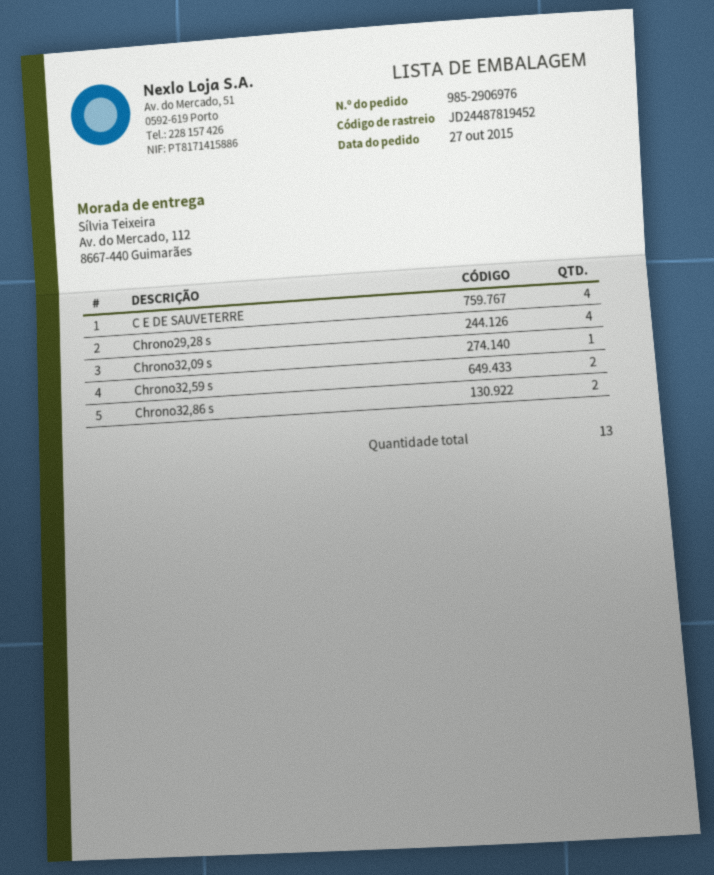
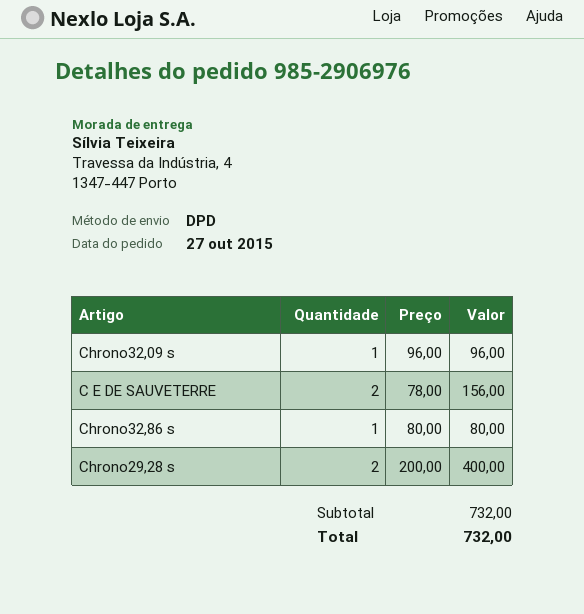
ship to: Av. do Mercado, 112, 8667-440 Guimarães -> Travessa da Indústria, 4, 1347-447 Porto
C E DE SAUVETERRE: 4 -> 2
Chrono29,28 s: 4 -> 2
Chrono32,59 s: 2 -> none
Chrono32,86 s: 2 -> 1

